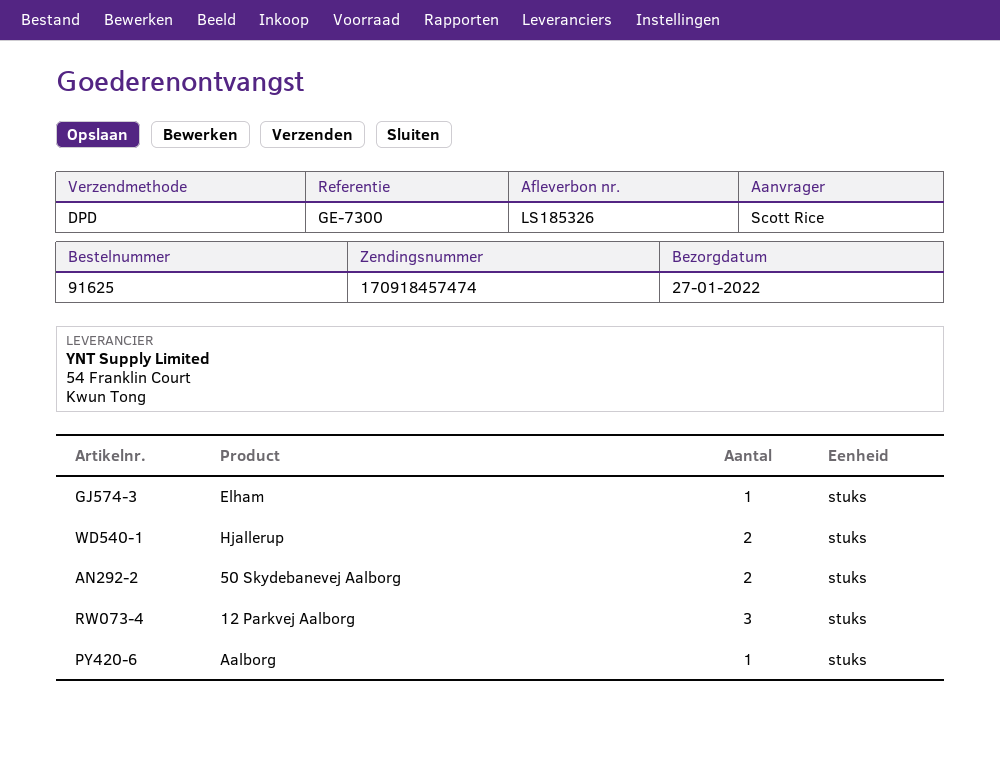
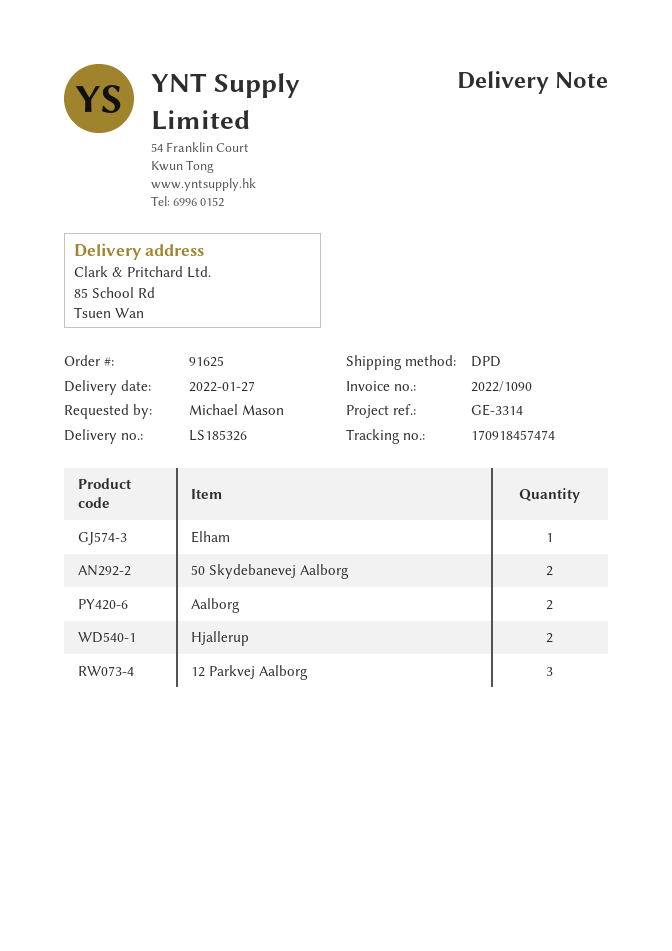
reference: GE-7300 -> GE-3314
ordered by: Scott Rice -> Michael Mason
Aalborg: 1 -> 2

